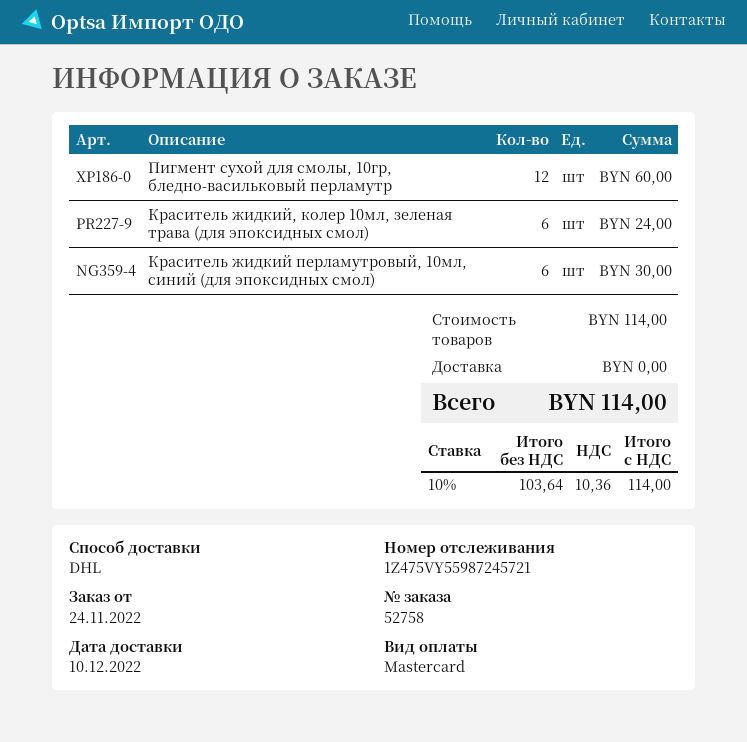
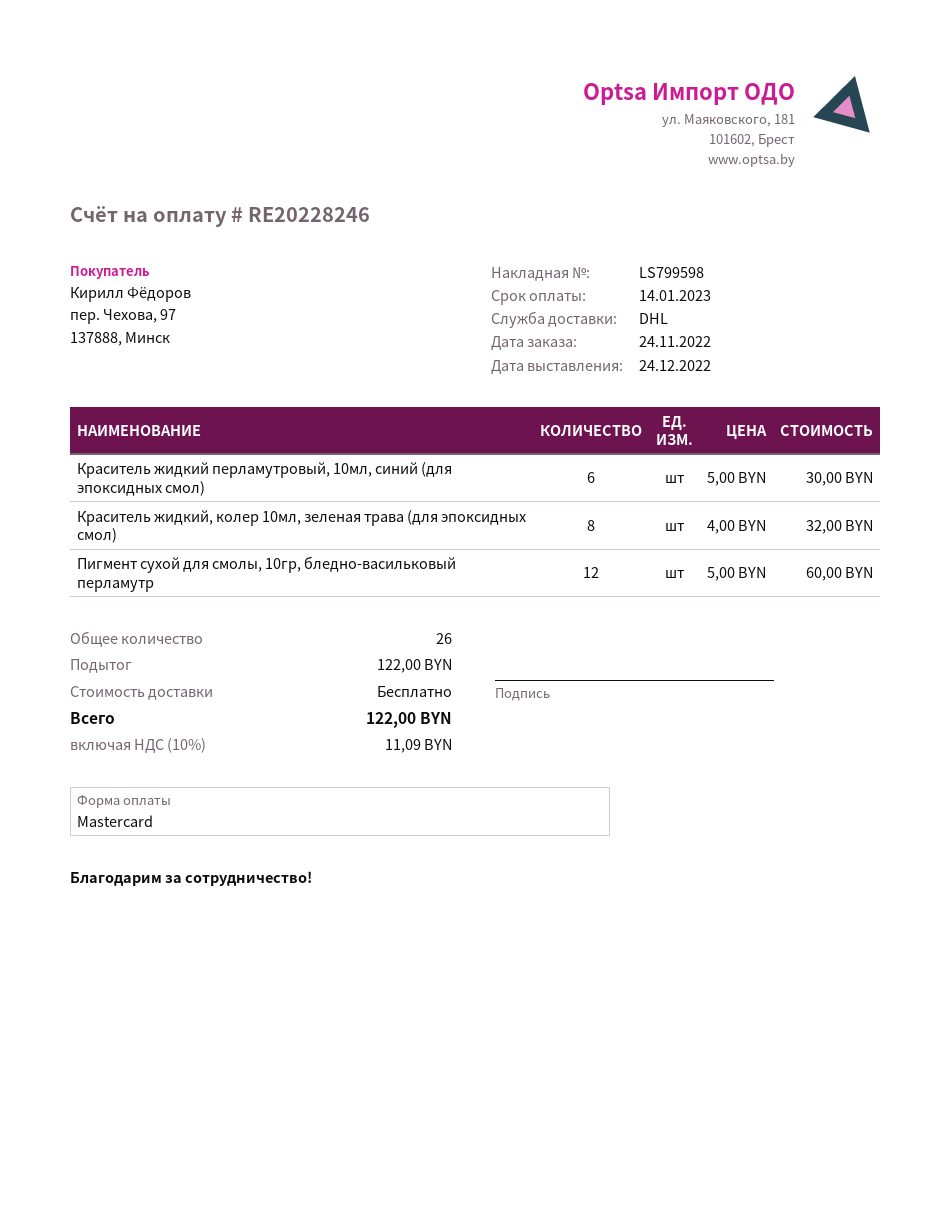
Краситель жидкий, колер 10мл, зеленая трава (для эпоксидных смол): 6 for 24.00 -> 8 for 32.00
subtotal: 114.00 -> 122.00
tax: 10% = 10.36 -> 10% = 11.09
total: 114.00 -> 122.00

